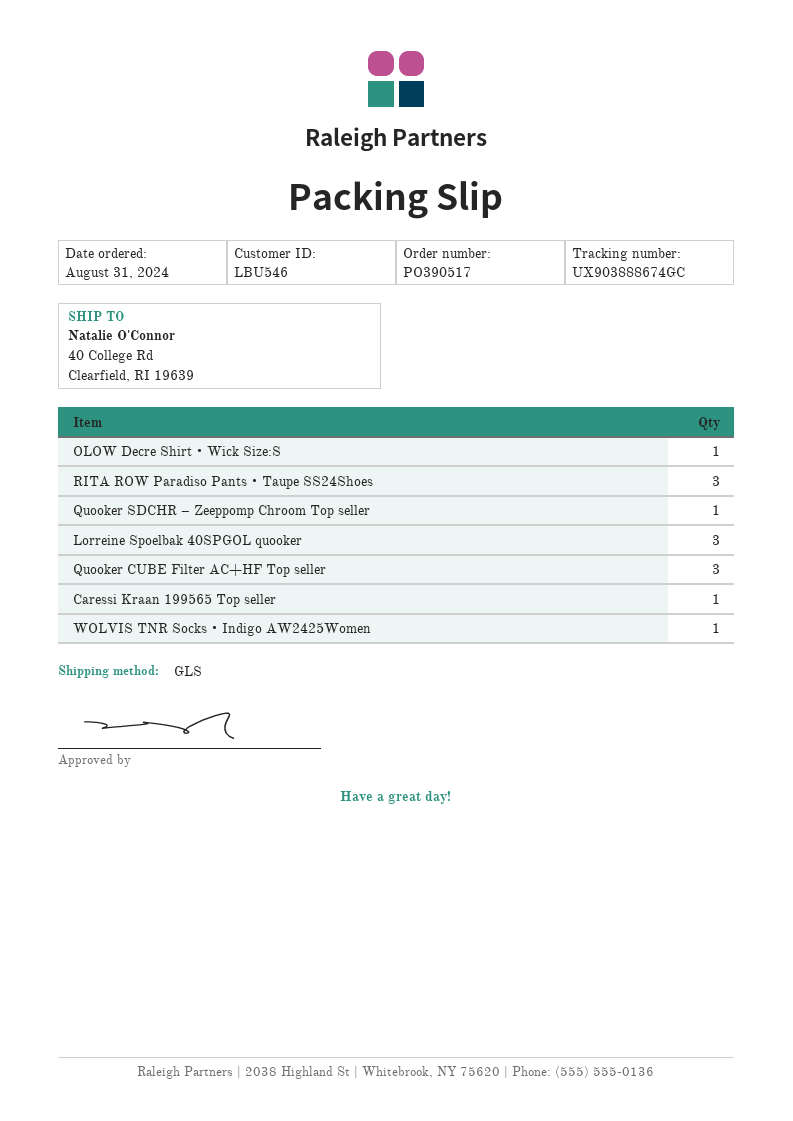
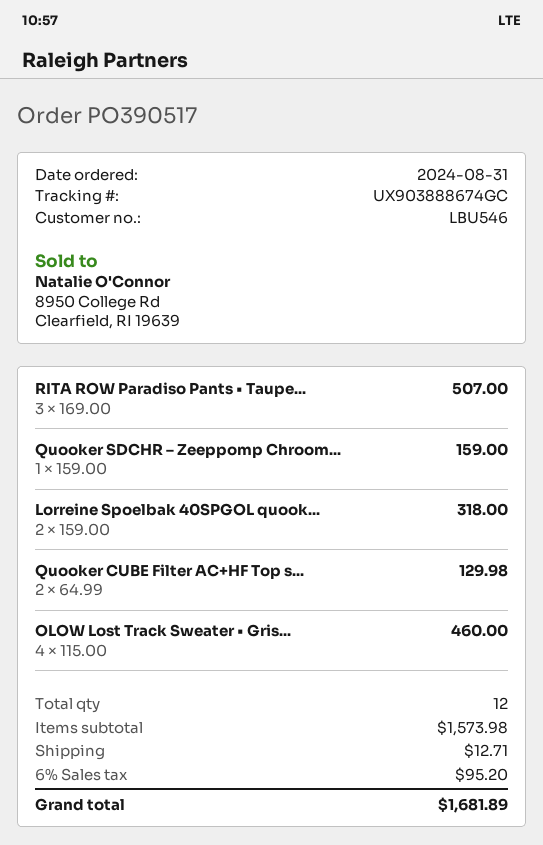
OLOW Decre Shirt • Wick Size:S: 1 -> none
Lorreine Spoelbak 40SPGOL quooker: 3 -> 2
Quooker CUBE Filter AC+HF Top seller: 3 -> 2
Caressi Kraan 199565 Top seller: 1 -> none
WOLVIS TNR Socks • Indigo AW2425Women: 1 -> none
OLOW Lost Track Sweater • Gris...: none -> 4

